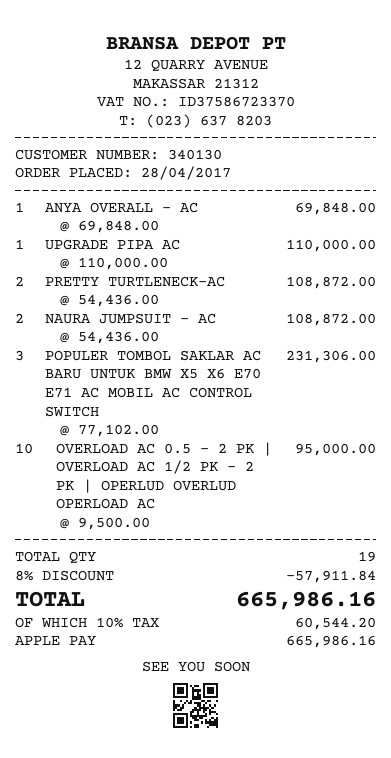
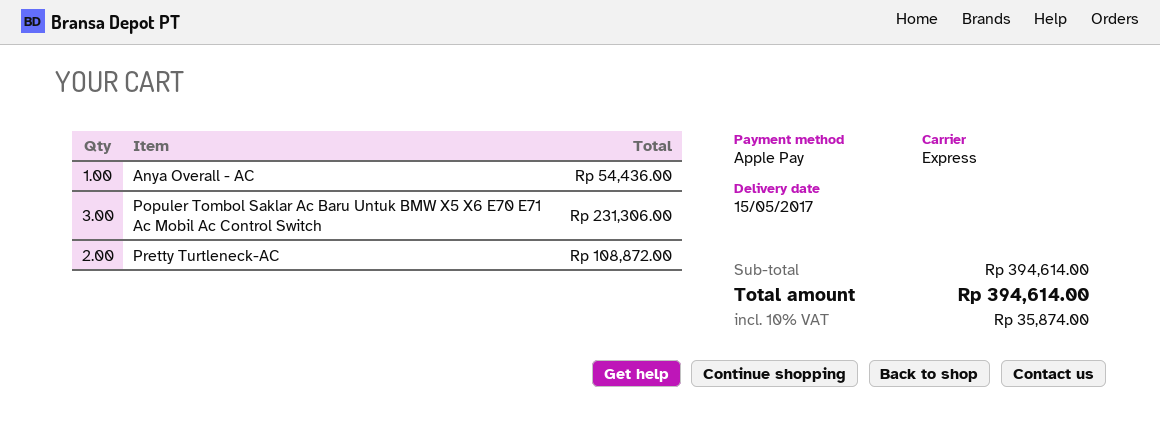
ANYA OVERALL - AC: 1 for 69848.00 -> 1 for 54436.00
UPGRADE PIPA AC: 1 for 110000.00 -> none
NAURA JUMPSUIT - AC: 2 for 108872.00 -> none
OVERLOAD AC 0.5 - 2 PK | OVERLOAD AC 1/2 PK - 2 PK | OPERLUD OVERLUD OPERLOAD AC: 10 for 95000.00 -> none
discount: 8% = 57911.84 -> none
tax: 10% = 60544.20 -> 10% = 35874.00
total: 665986.16 -> 394614.00

